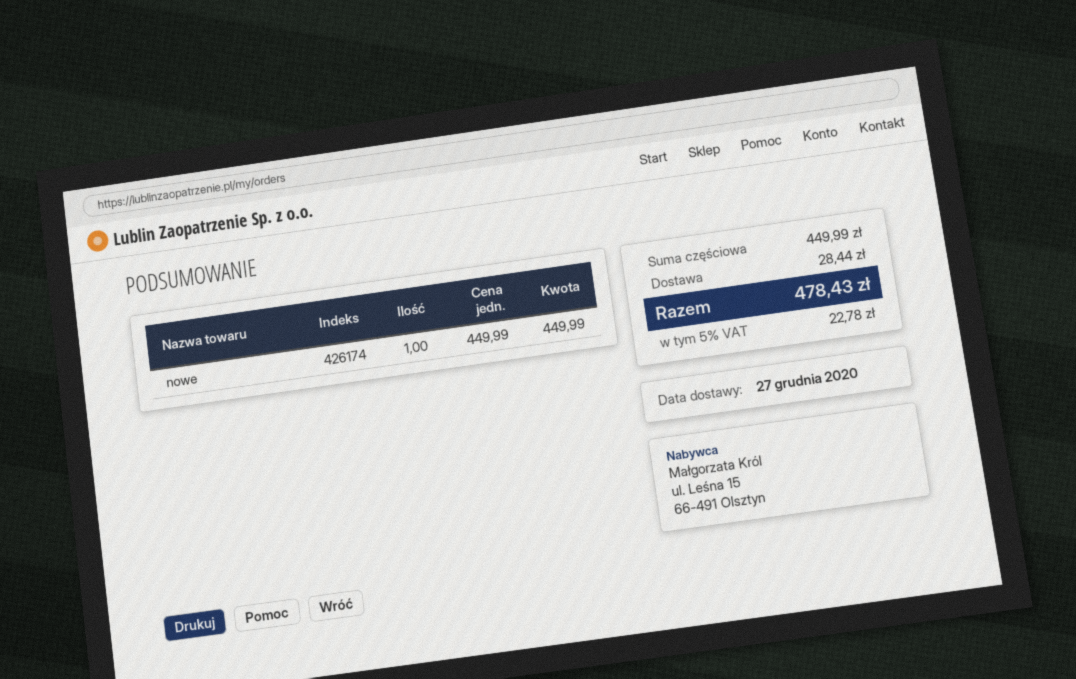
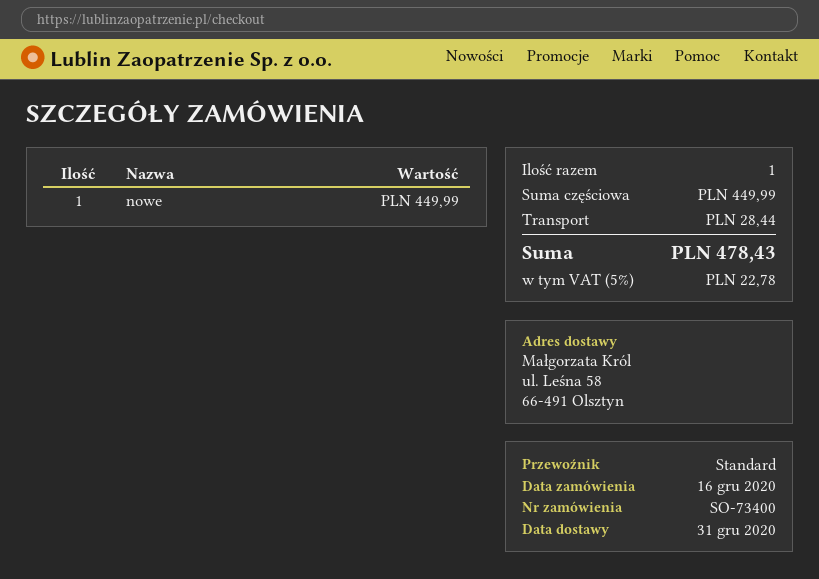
delivery date: 2020-12-27 -> 2020-12-31

